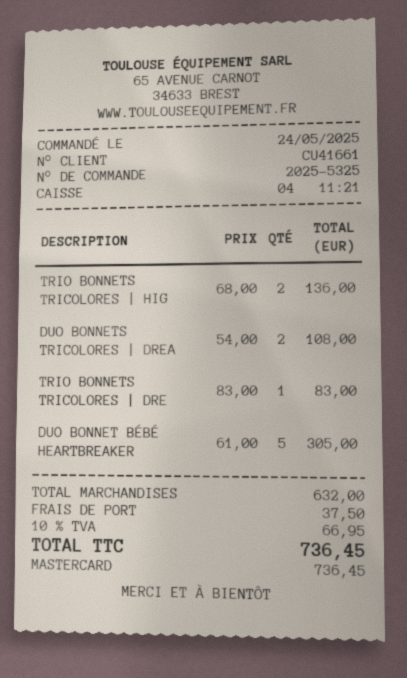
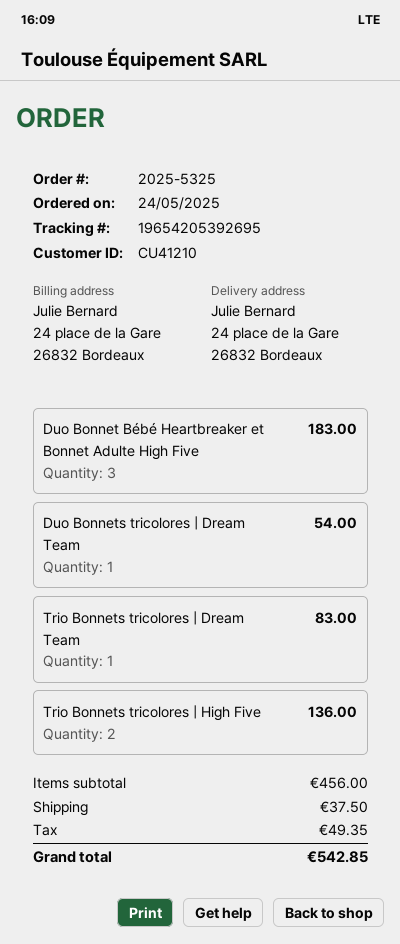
customer number: CU41661 -> CU41210
DUO BONNETS TRICOLORES | DREA: 2 for 108.00 -> 1 for 54.00
DUO BONNET BÉBÉ HEARTBREAKER: 5 for 305.00 -> 3 for 183.00
subtotal: 632.00 -> 456.00
tax: 66.95 -> 49.35
total: 736.45 -> 542.85

